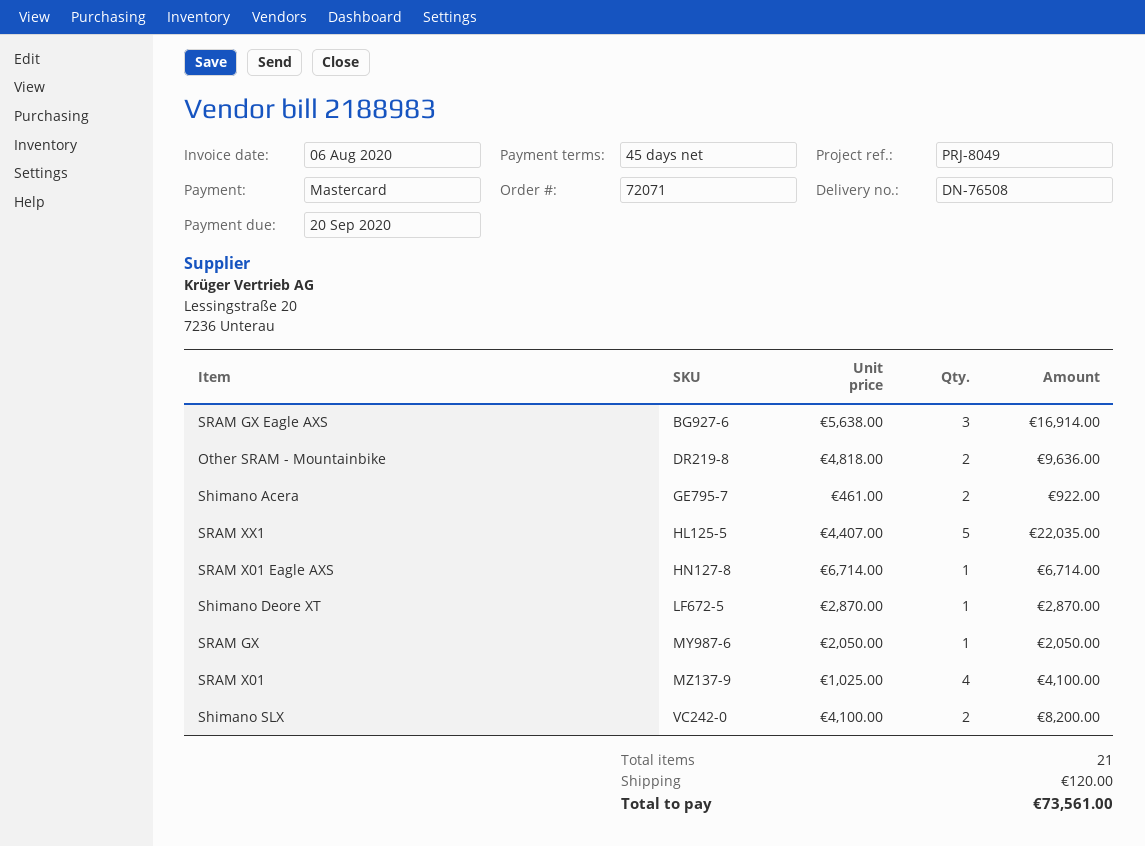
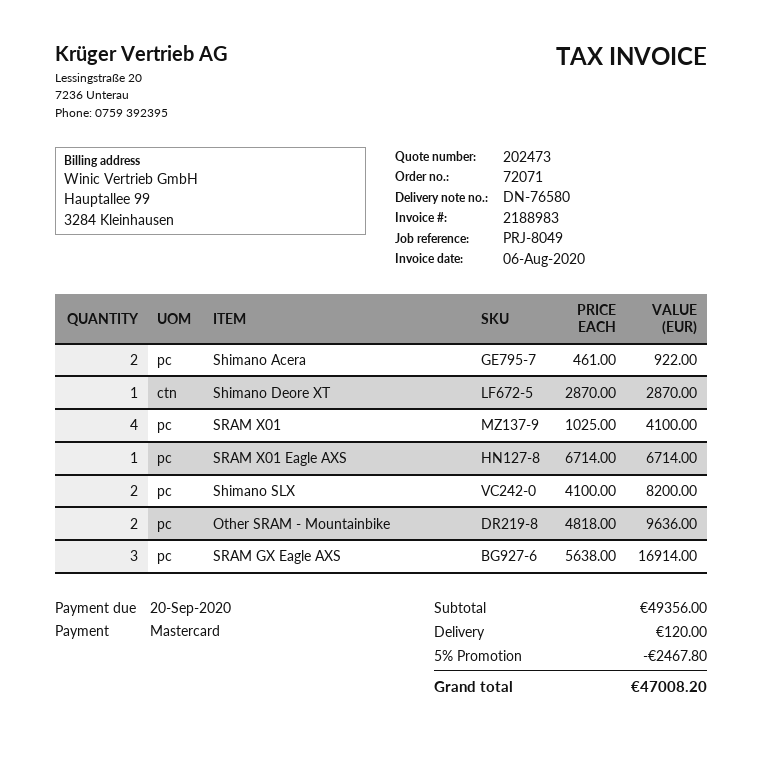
delivery note number: DN-76508 -> DN-76580
SRAM XX1: 5 x 4407.00 = 22035.00 -> none
SRAM GX: 1 x 2050.00 = 2050.00 -> none
discount: none -> 5% = 2467.80
total: 73561.00 -> 47008.20

